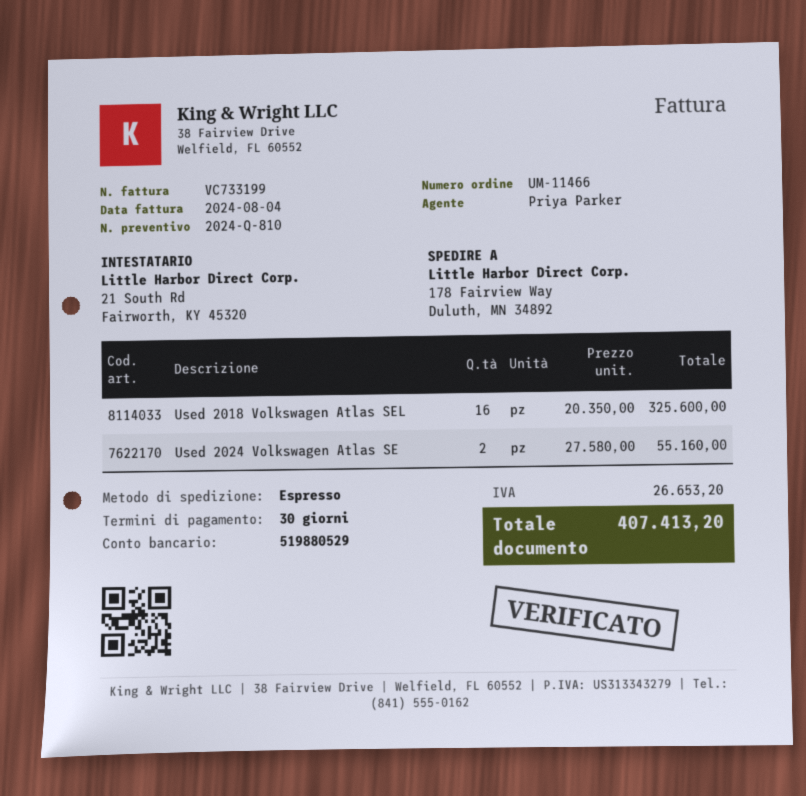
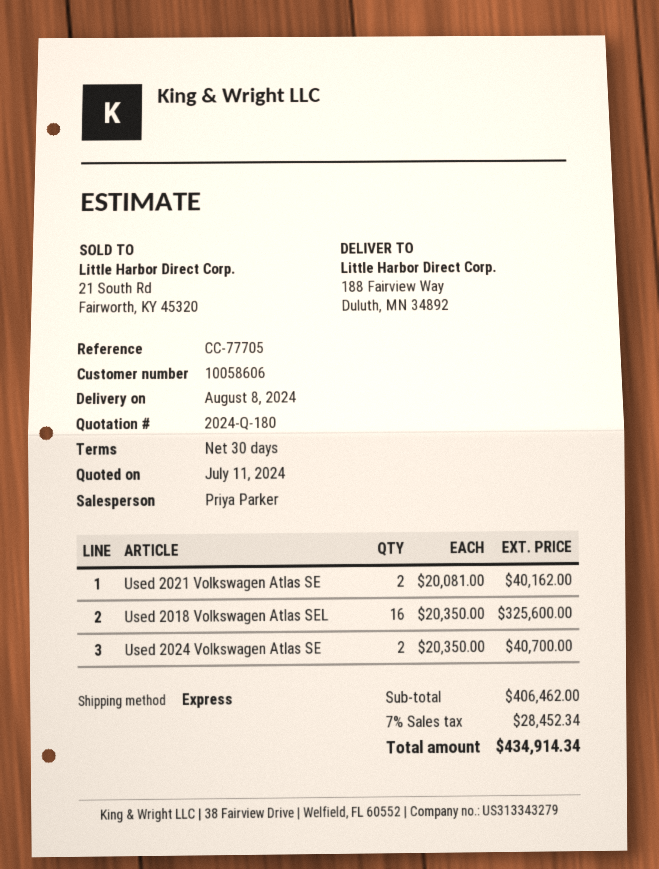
quote number: 2024-Q-810 -> 2024-Q-180
ship to: 178 Fairview Way, Duluth, MN 34892 -> 188 Fairview Way, Duluth, MN 34892
Used 2024 Volkswagen Atlas SE: 2 x 27580.00 = 55160.00 -> 2 x 20350.00 = 40700.00
Used 2021 Volkswagen Atlas SE: none -> 2 x 20081.00 = 40162.00
tax: 26653.20 -> 28452.34
total: 407413.20 -> 434914.34

